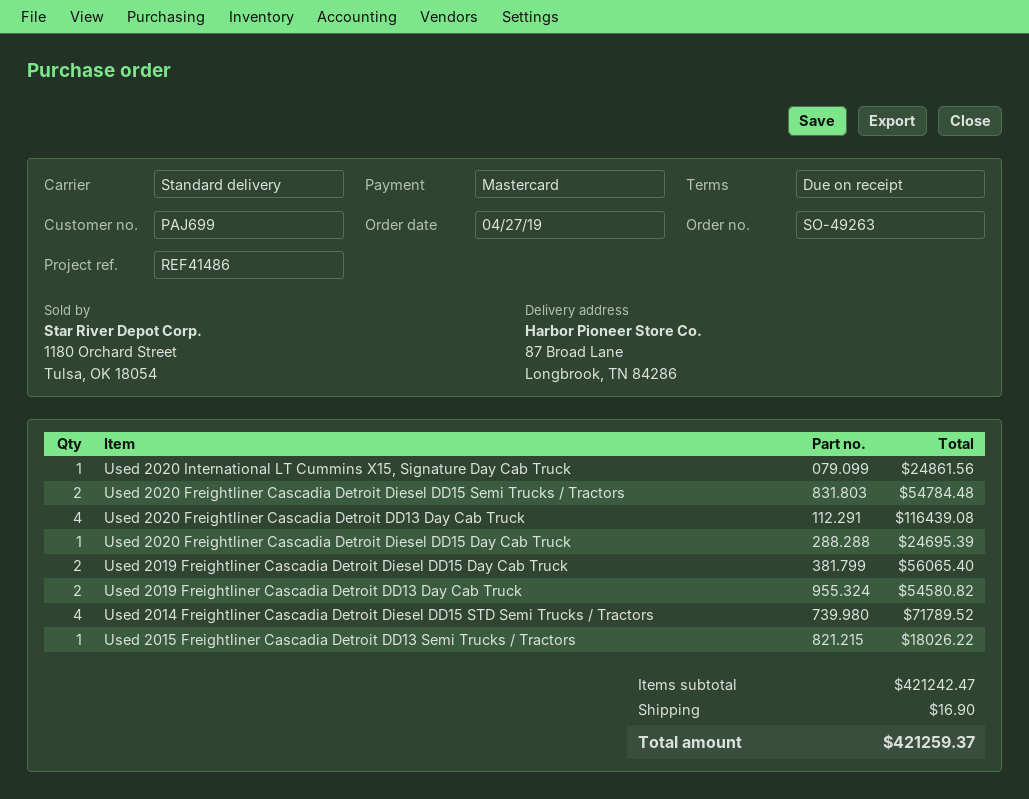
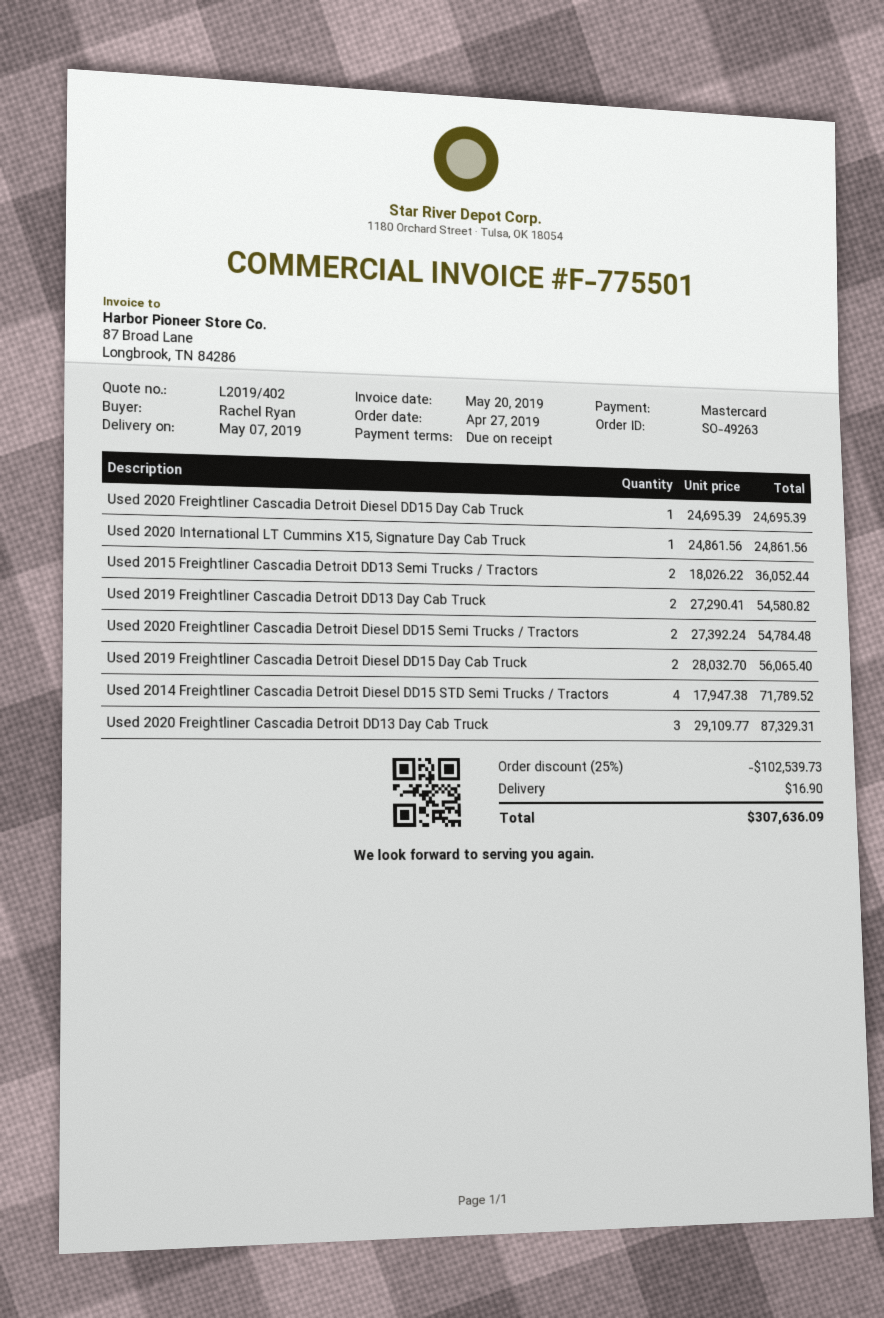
Used 2020 Freightliner Cascadia Detroit DD13 Day Cab Truck: 4 for 116439.08 -> 3 for 87329.31
Used 2015 Freightliner Cascadia Detroit DD13 Semi Trucks / Tractors: 1 for 18026.22 -> 2 for 36052.44
discount: none -> 25% = 102539.73
total: 421259.37 -> 307636.09

